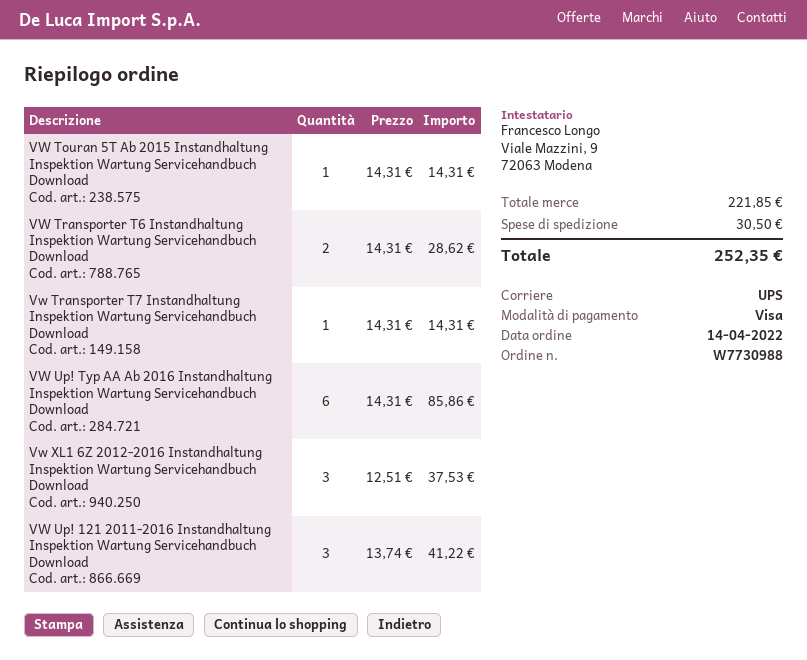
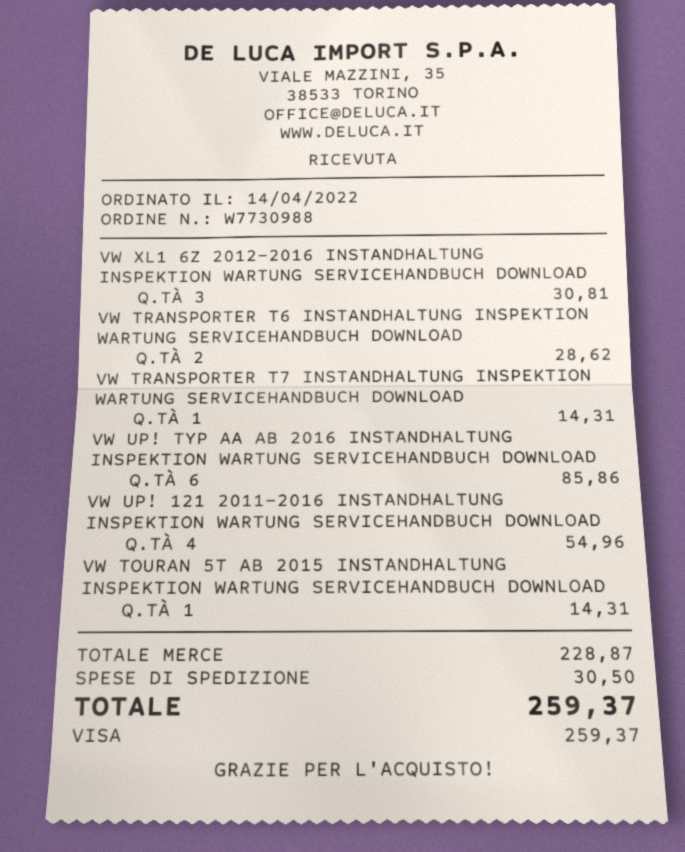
Vw XL1 6Z 2012-2016 Instandhaltung Inspektion Wartung Servicehandbuch Download: 3 for 37.53 -> 3 for 30.81
VW Up! 121 2011-2016 Instandhaltung Inspektion Wartung Servicehandbuch Download: 3 for 41.22 -> 4 for 54.96
subtotal: 221.85 -> 228.87
total: 252.35 -> 259.37

